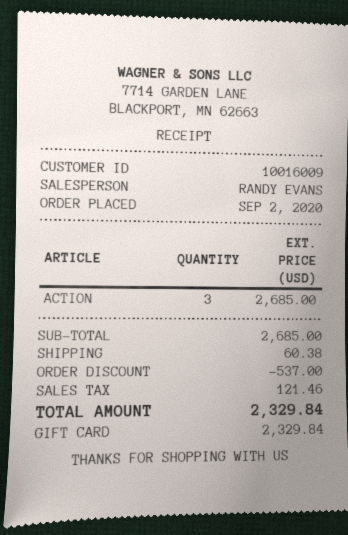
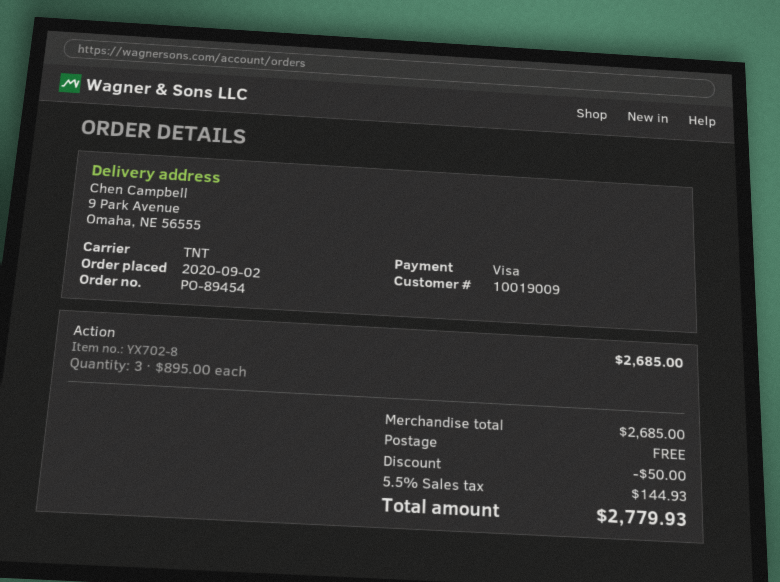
customer number: 10016009 -> 10019009
payment method: gift card -> Visa
discount: 537.00 -> 50.00
shipping: 60.38 -> 0.00
tax: 121.46 -> 144.93
total: 2329.84 -> 2779.93

